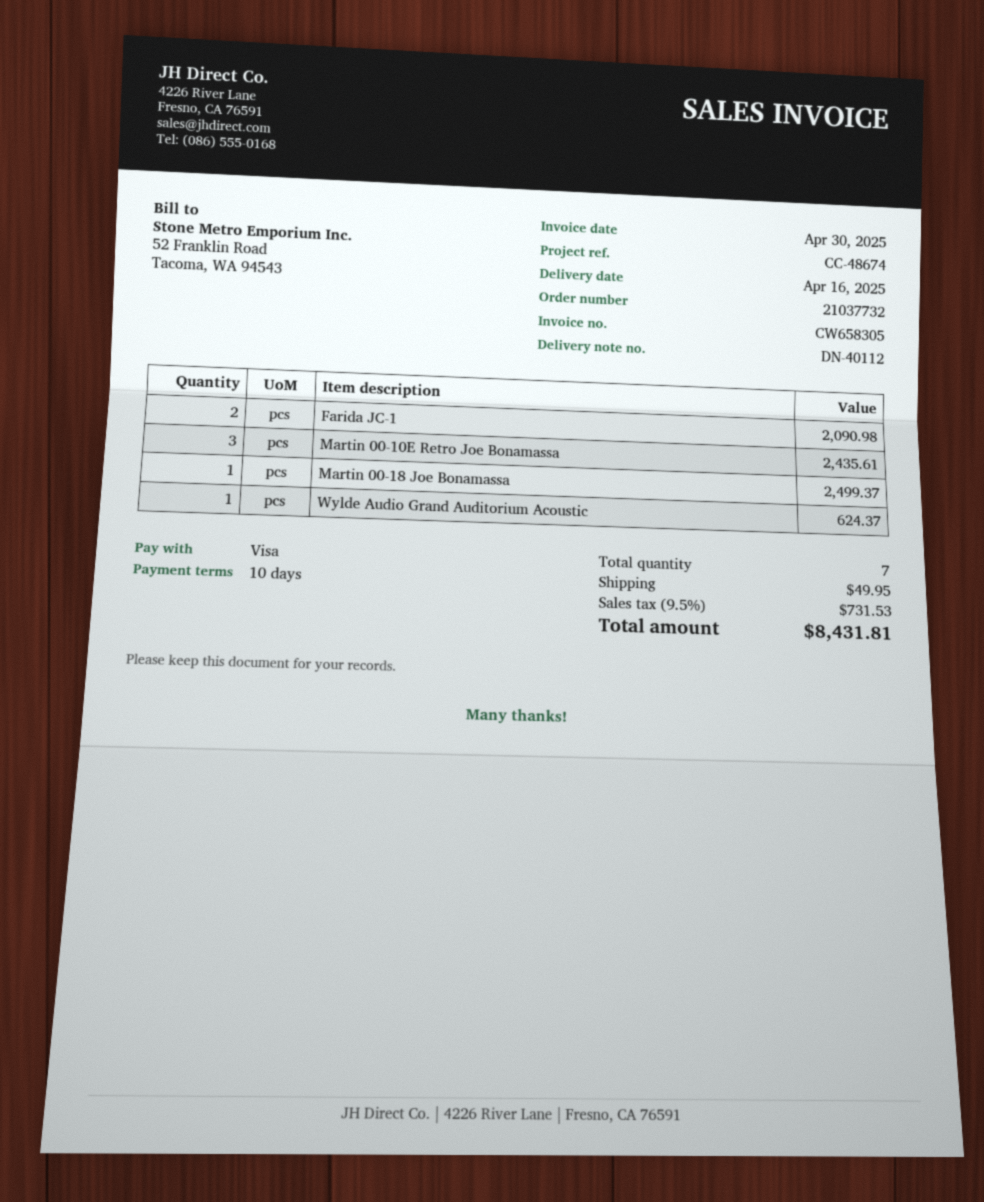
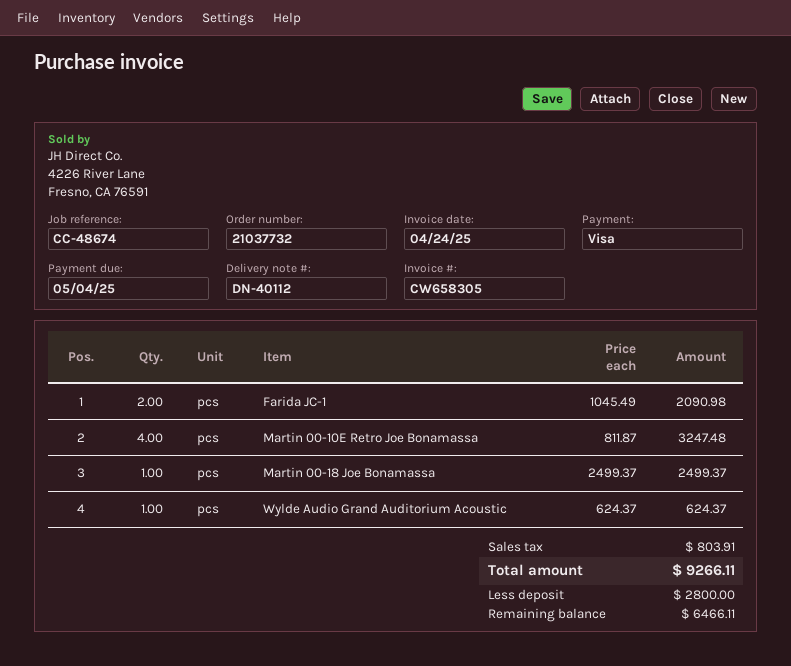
invoice date: 2025-04-30 -> 2025-04-24
Martin 00-10E Retro Joe Bonamassa: 3 for 2435.61 -> 4 for 3247.48
shipping: 49.95 -> none
tax: 731.53 -> 803.91
total: 8431.81 -> 9266.11

